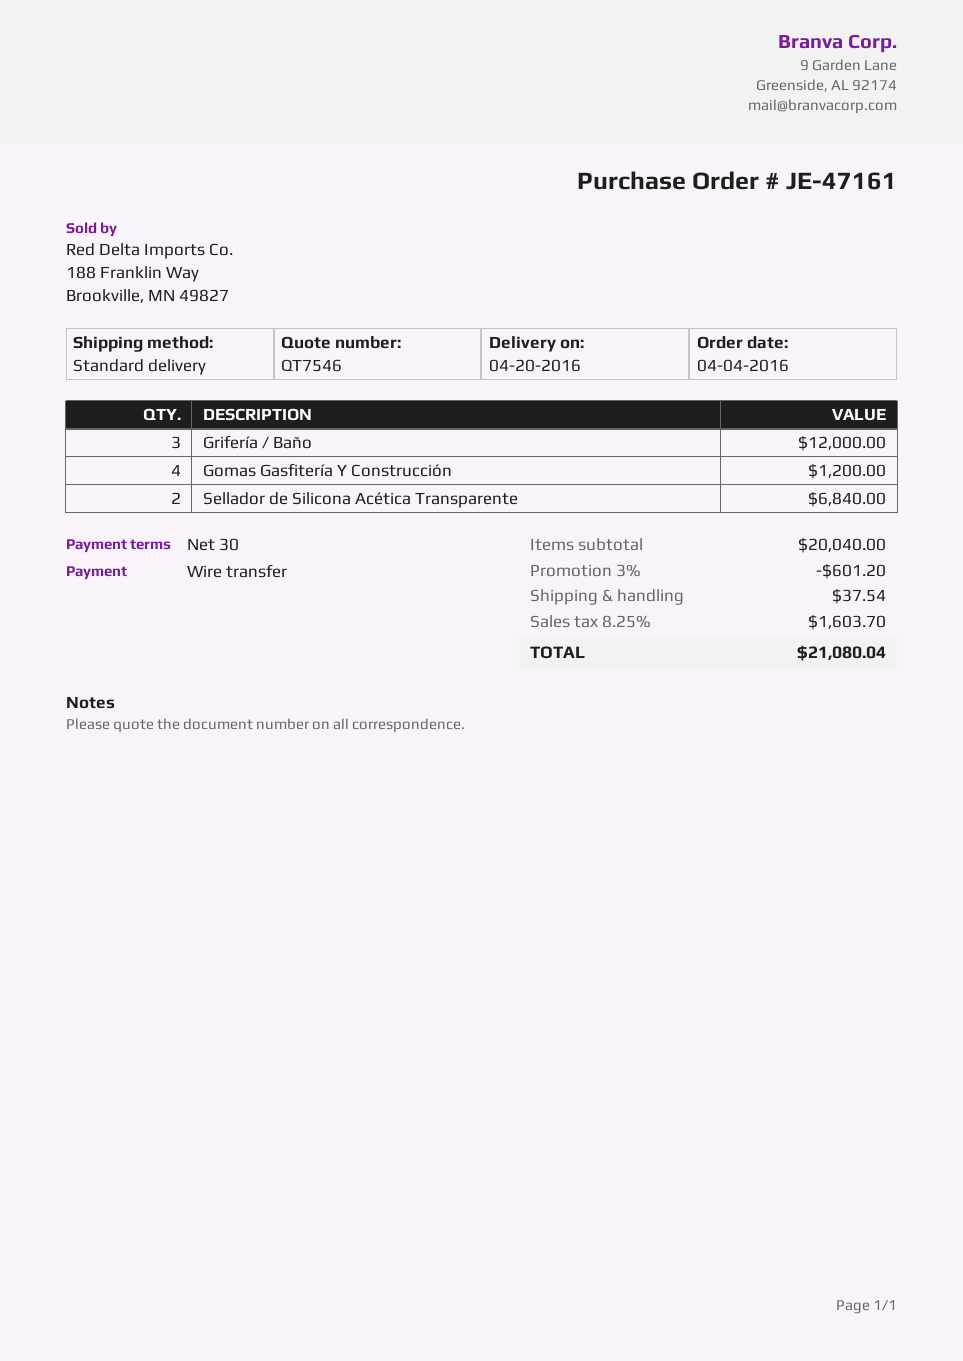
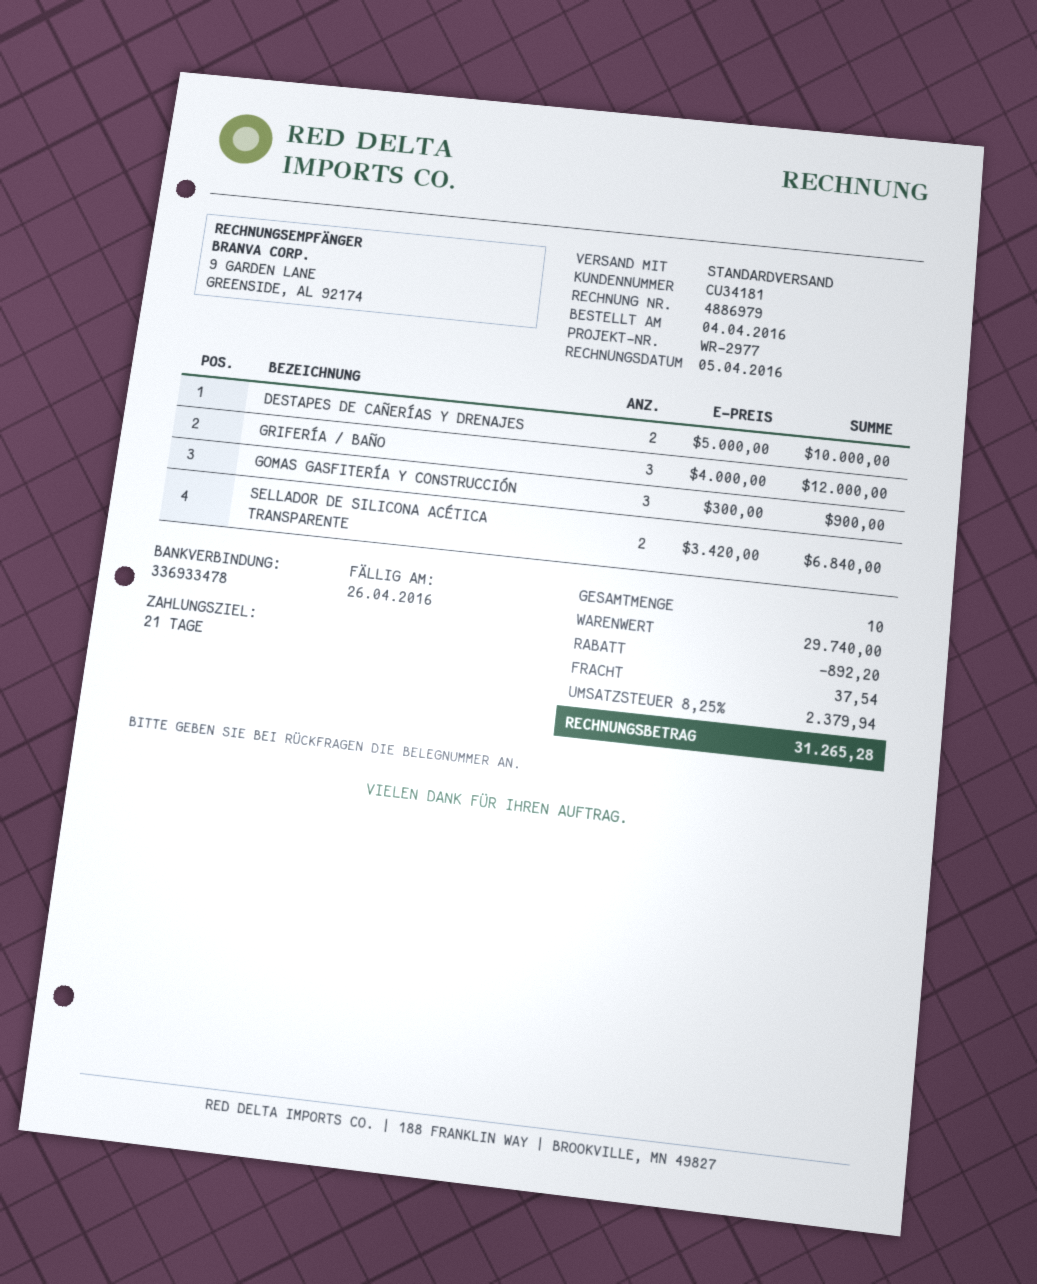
payment terms: 30 days -> 21 days
Gomas Gasfitería Y Construcción: 4 for 1200.00 -> 3 for 900.00
DESTAPES DE CAÑERÍAS Y DRENAJES: none -> 2 for 10000.00
subtotal: 20040.00 -> 29740.00
discount: 601.20 -> 892.20
tax: 8.25% = 1603.70 -> 8.25% = 2379.94
total: 21080.04 -> 31265.28

